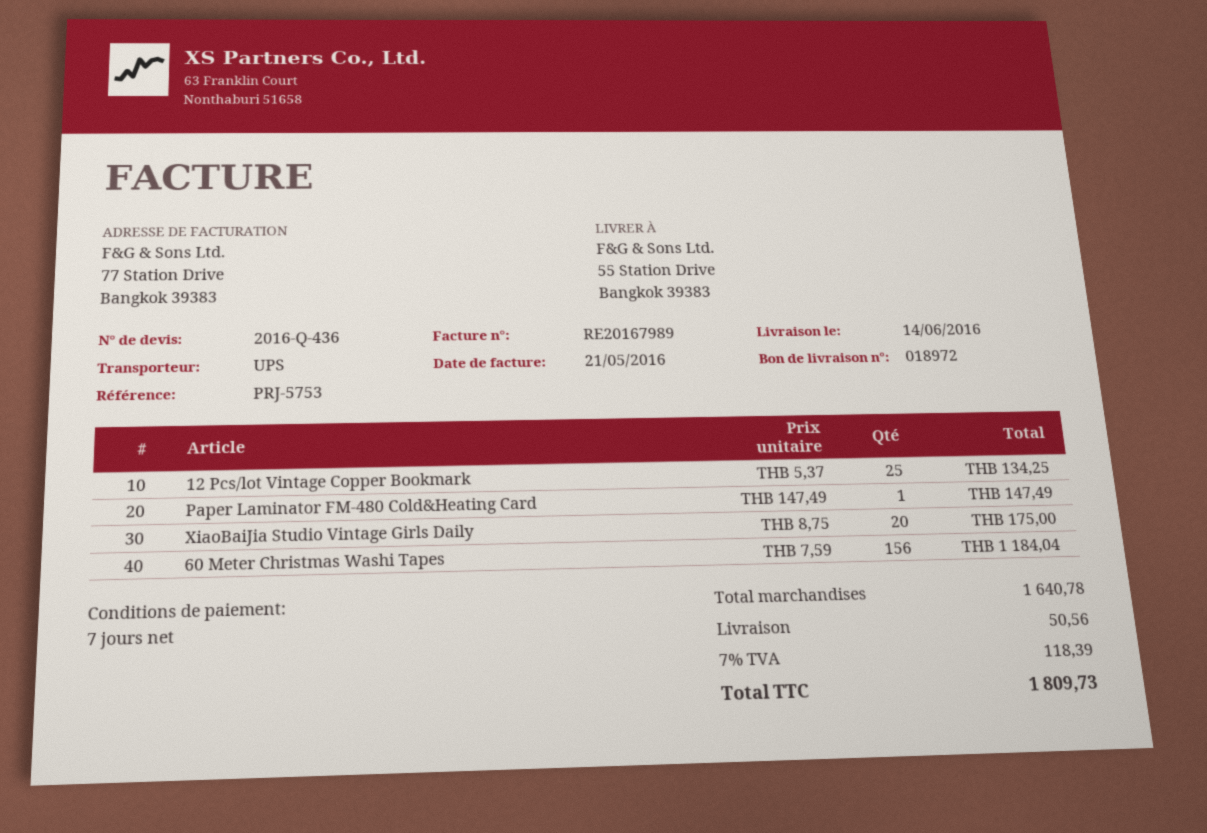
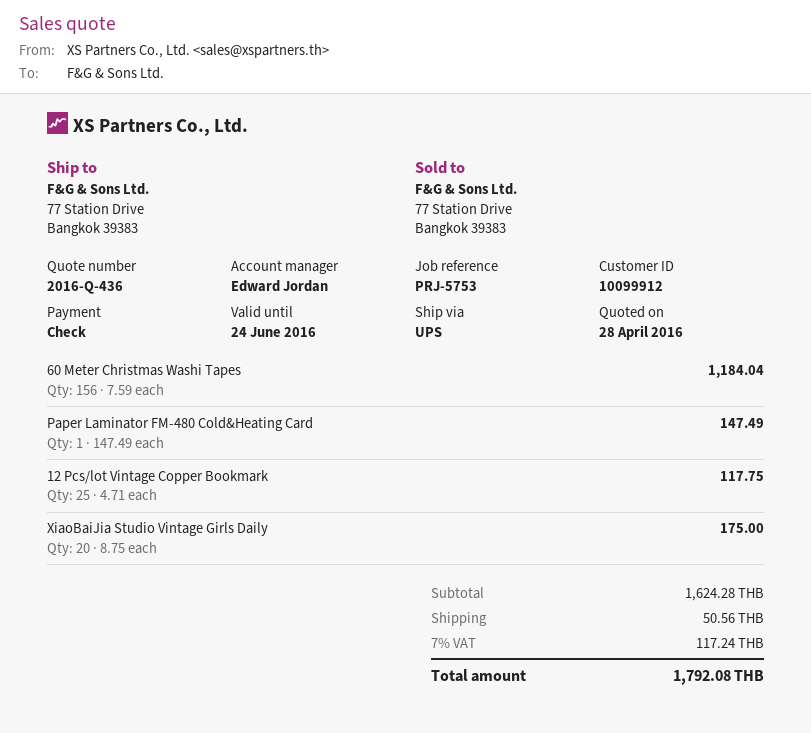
ship to: 55 Station Drive, Bangkok 39383 -> 77 Station Drive, Bangkok 39383
12 Pcs/lot Vintage Copper Bookmark: 25 x 5.37 = 134.25 -> 25 x 4.71 = 117.75
subtotal: 1640.78 -> 1624.28
tax: 7% = 118.39 -> 7% = 117.24
total: 1809.73 -> 1792.08

